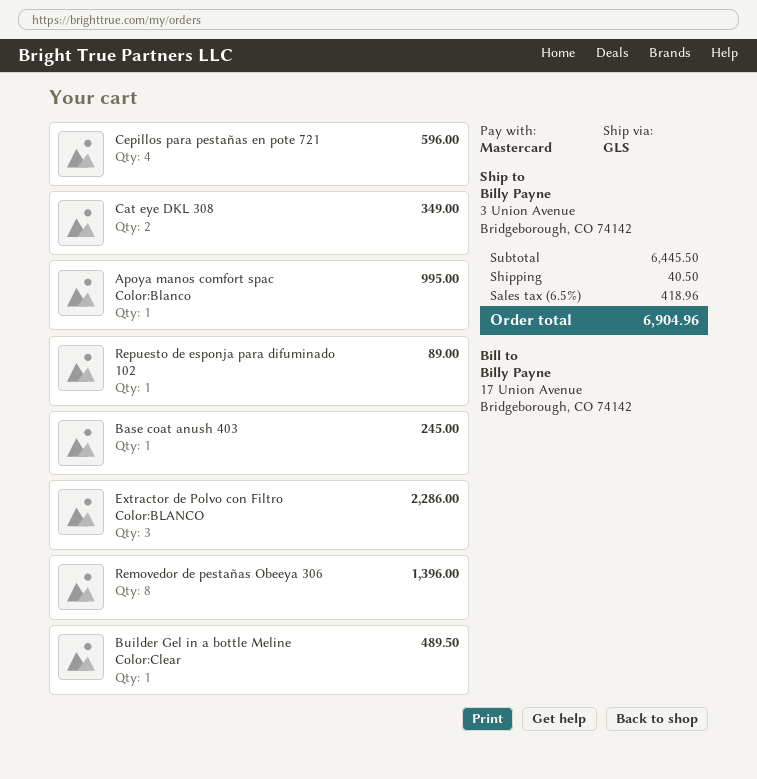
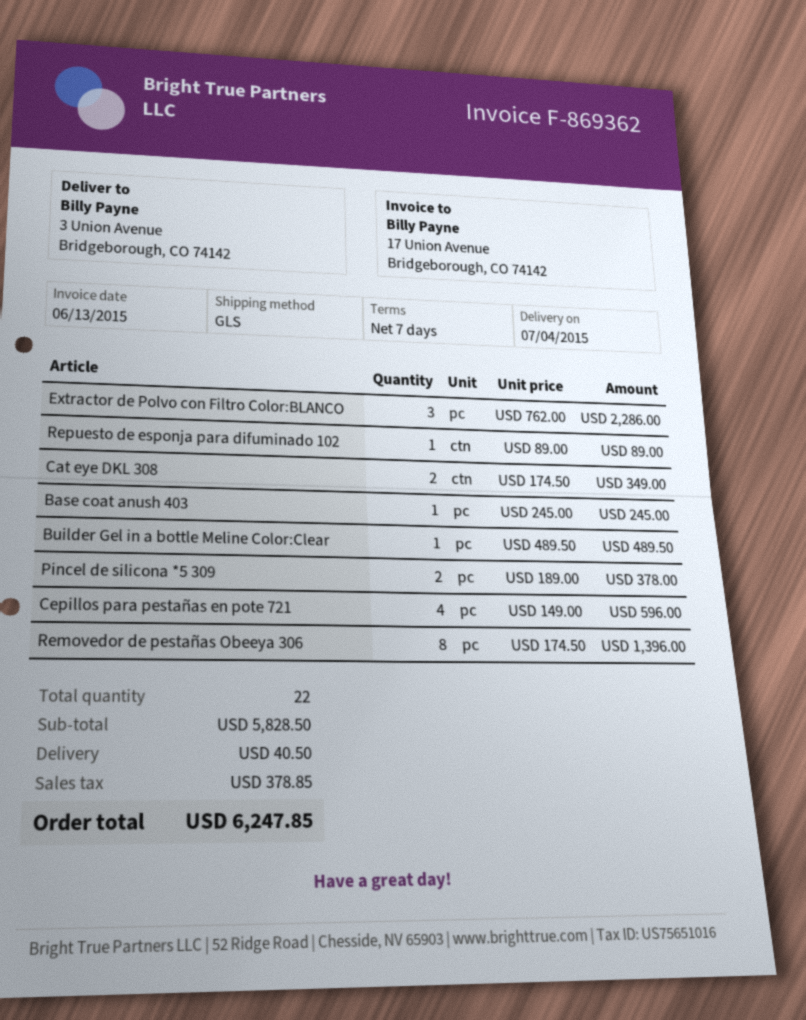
Apoya manos comfort spac Color:Blanco: 1 for 995.00 -> none
Pincel de silicona *5 309: none -> 2 for 378.00
subtotal: 6445.50 -> 5828.50
tax: 418.96 -> 378.85
total: 6904.96 -> 6247.85

